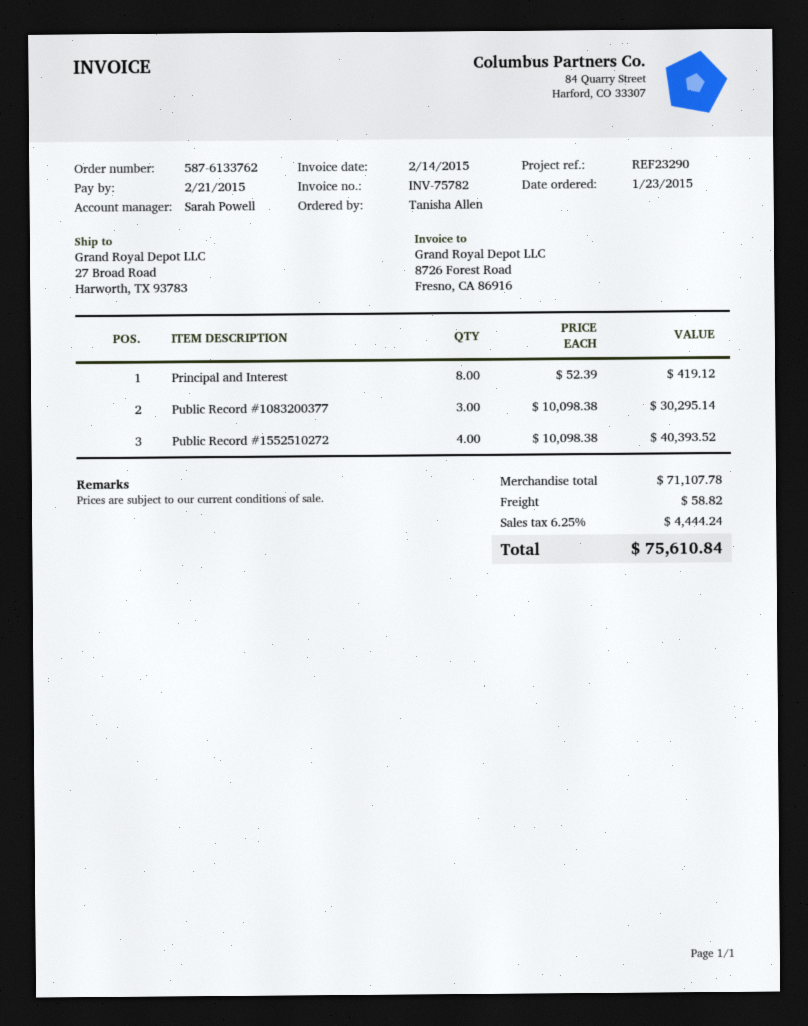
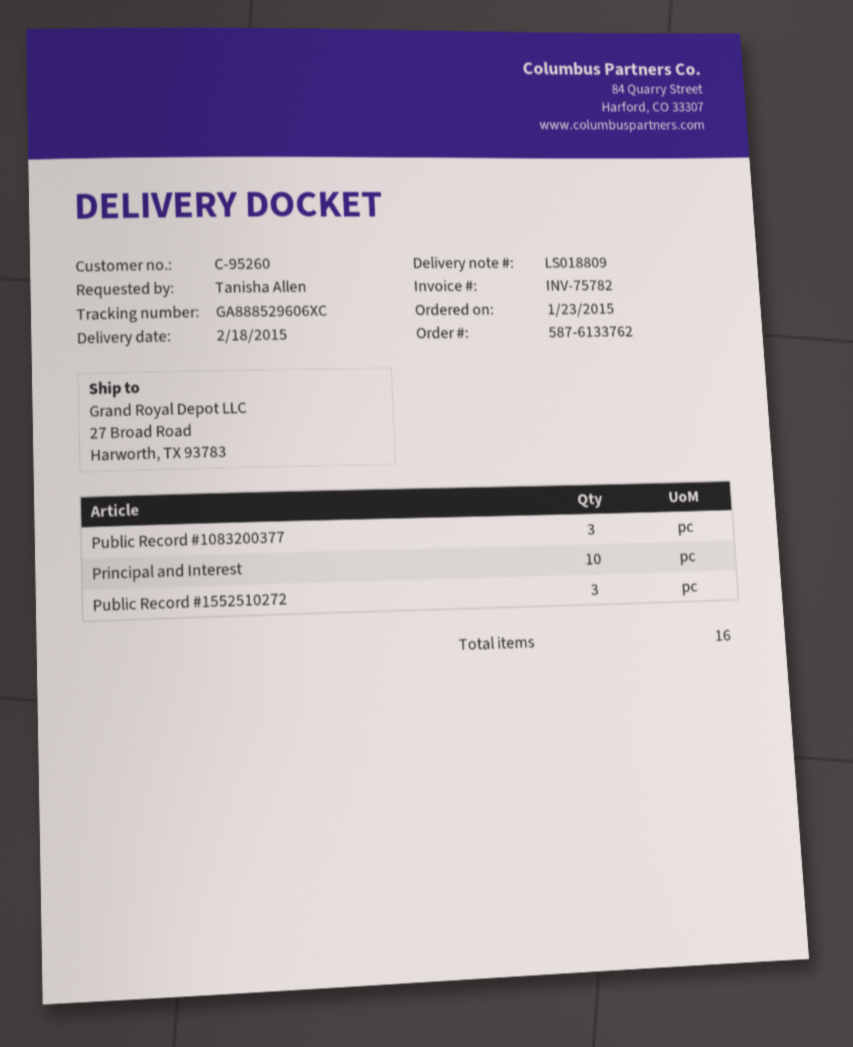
Principal and Interest: 8 -> 10
Public Record #1552510272: 4 -> 3

